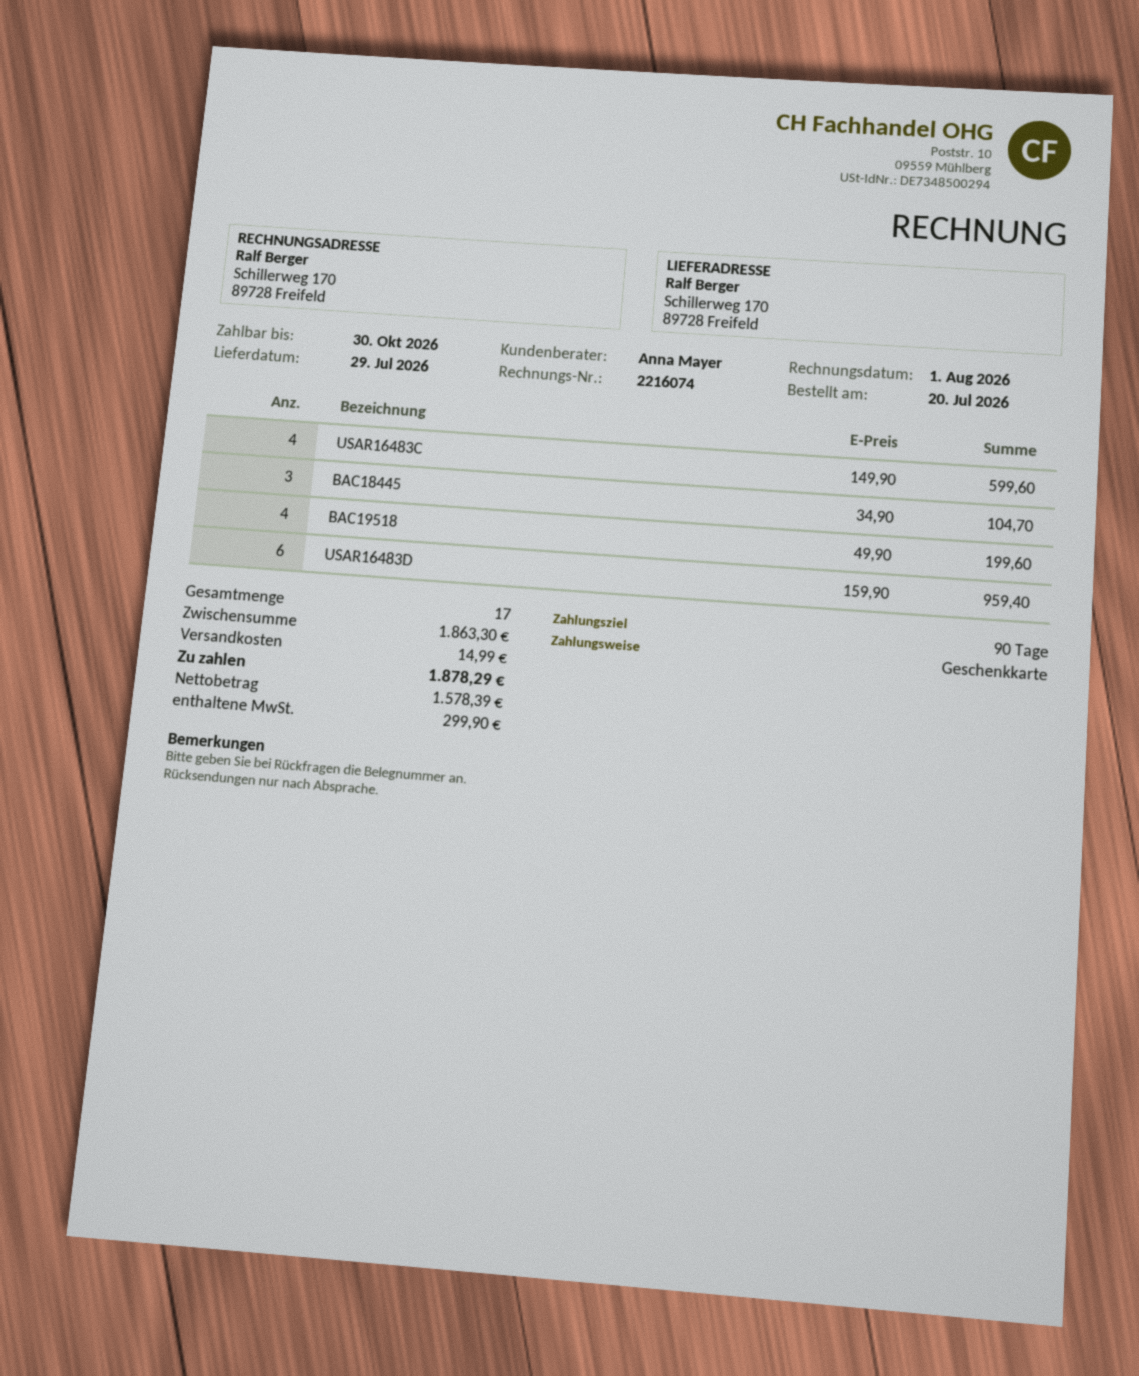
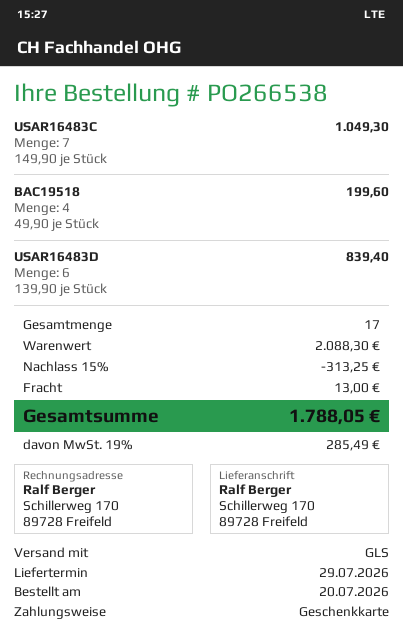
USAR16483C: 4 x 149.90 = 599.60 -> 7 x 149.90 = 1049.30
BAC18445: 3 x 34.90 = 104.70 -> none
USAR16483D: 6 x 159.90 = 959.40 -> 6 x 139.90 = 839.40
subtotal: 1863.30 -> 2088.30
discount: none -> 15% = 313.25
shipping: 14.99 -> 13.00
tax: 299.90 -> 285.49
total: 1878.29 -> 1788.05

